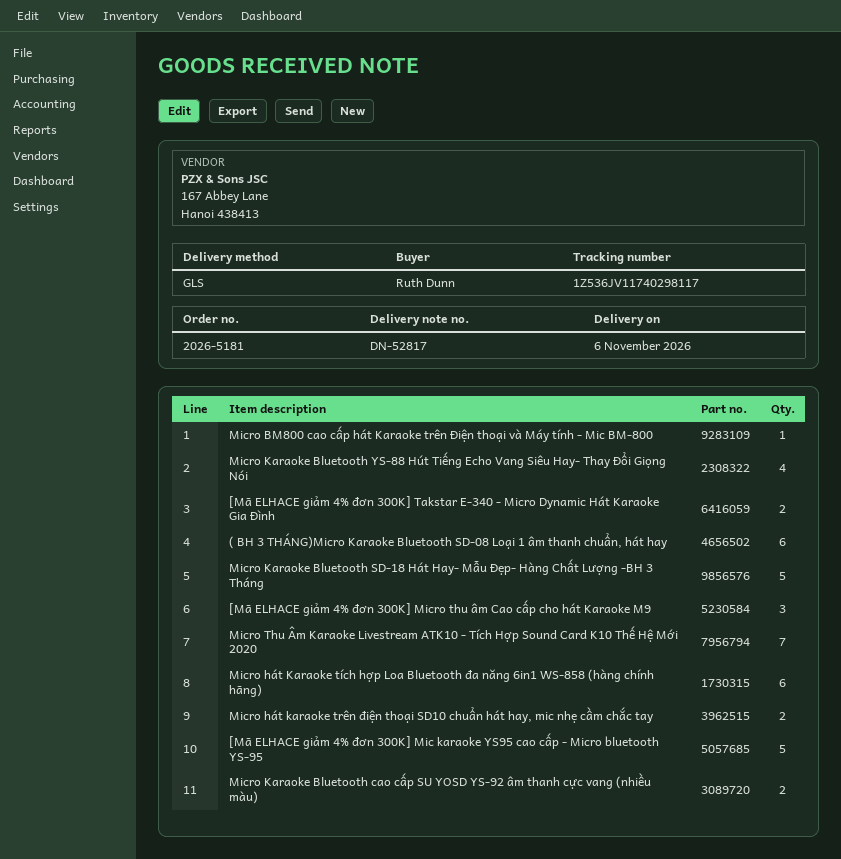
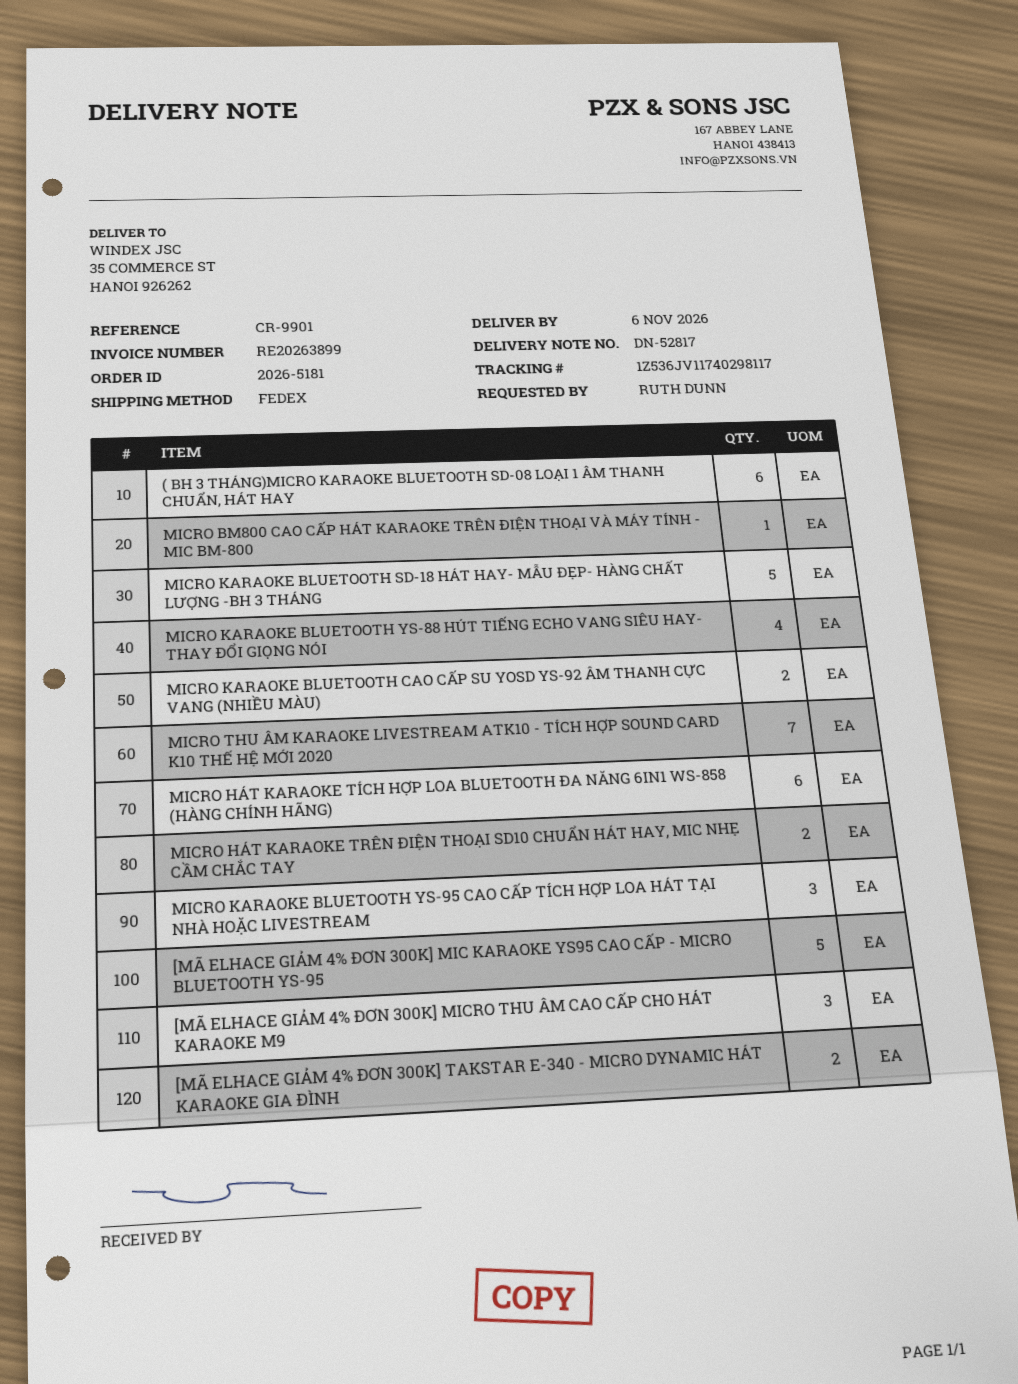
shipping method: GLS -> FedEx
MICRO KARAOKE BLUETOOTH YS-95 CAO CẤP TÍCH HỢP LOA HÁT TẠI NHÀ HOẶC LIVESTREAM: none -> 3

